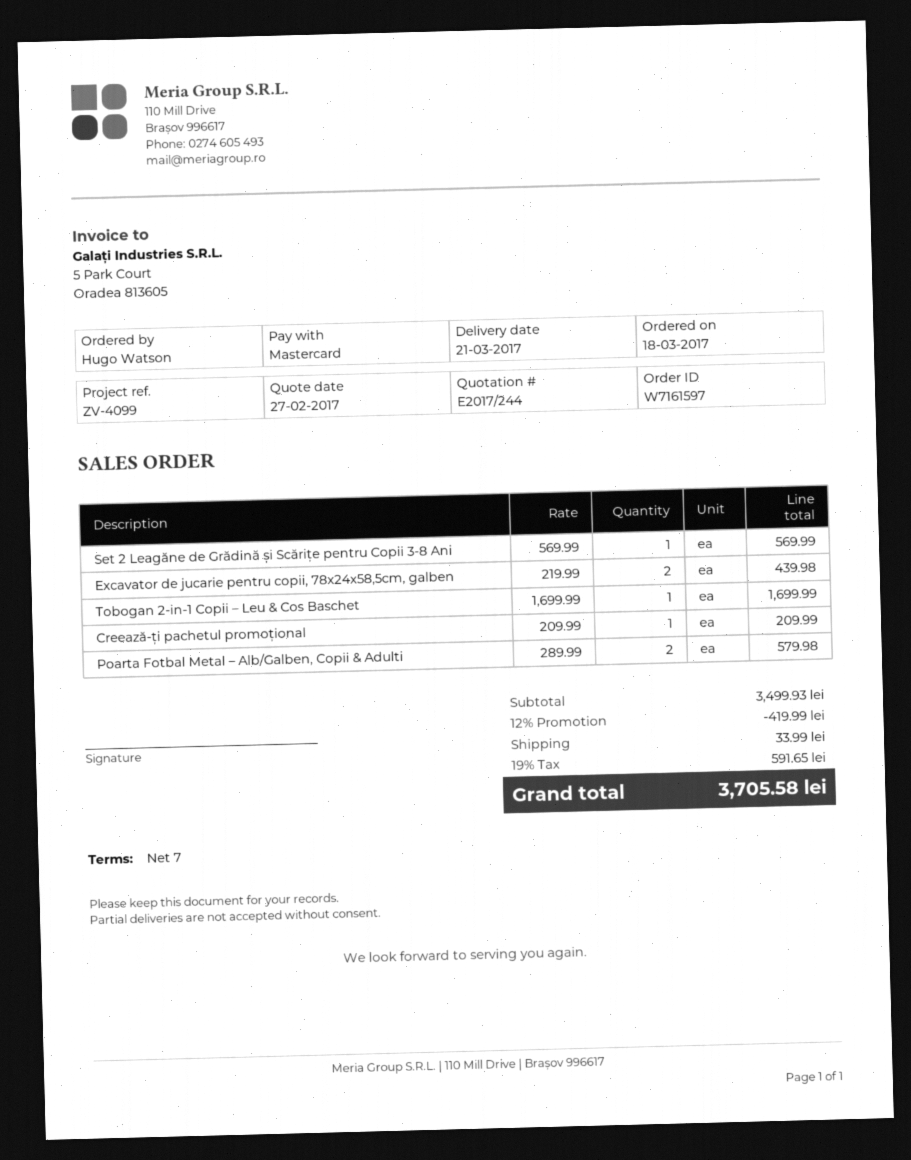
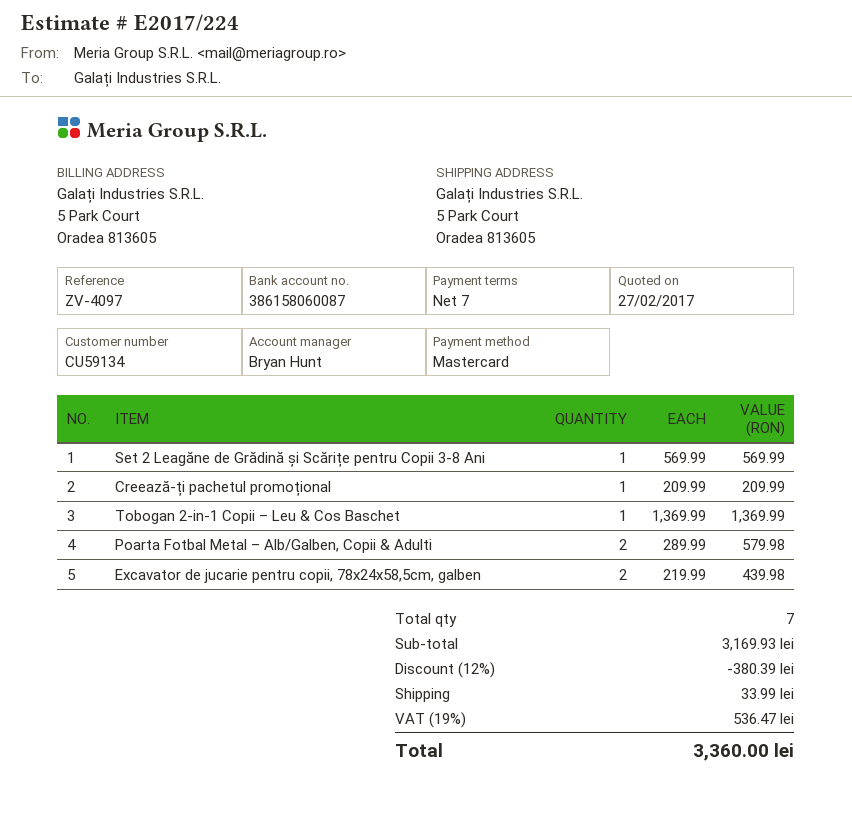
quote number: E2017/244 -> E2017/224
reference: ZV-4099 -> ZV-4097
Tobogan 2-in-1 Copii – Leu & Cos Baschet: 1 x 1699.99 = 1699.99 -> 1 x 1369.99 = 1369.99
subtotal: 3499.93 -> 3169.93
discount: 12% = 419.99 -> 12% = 380.39
tax: 19% = 591.65 -> 19% = 536.47
total: 3705.58 -> 3360.00

